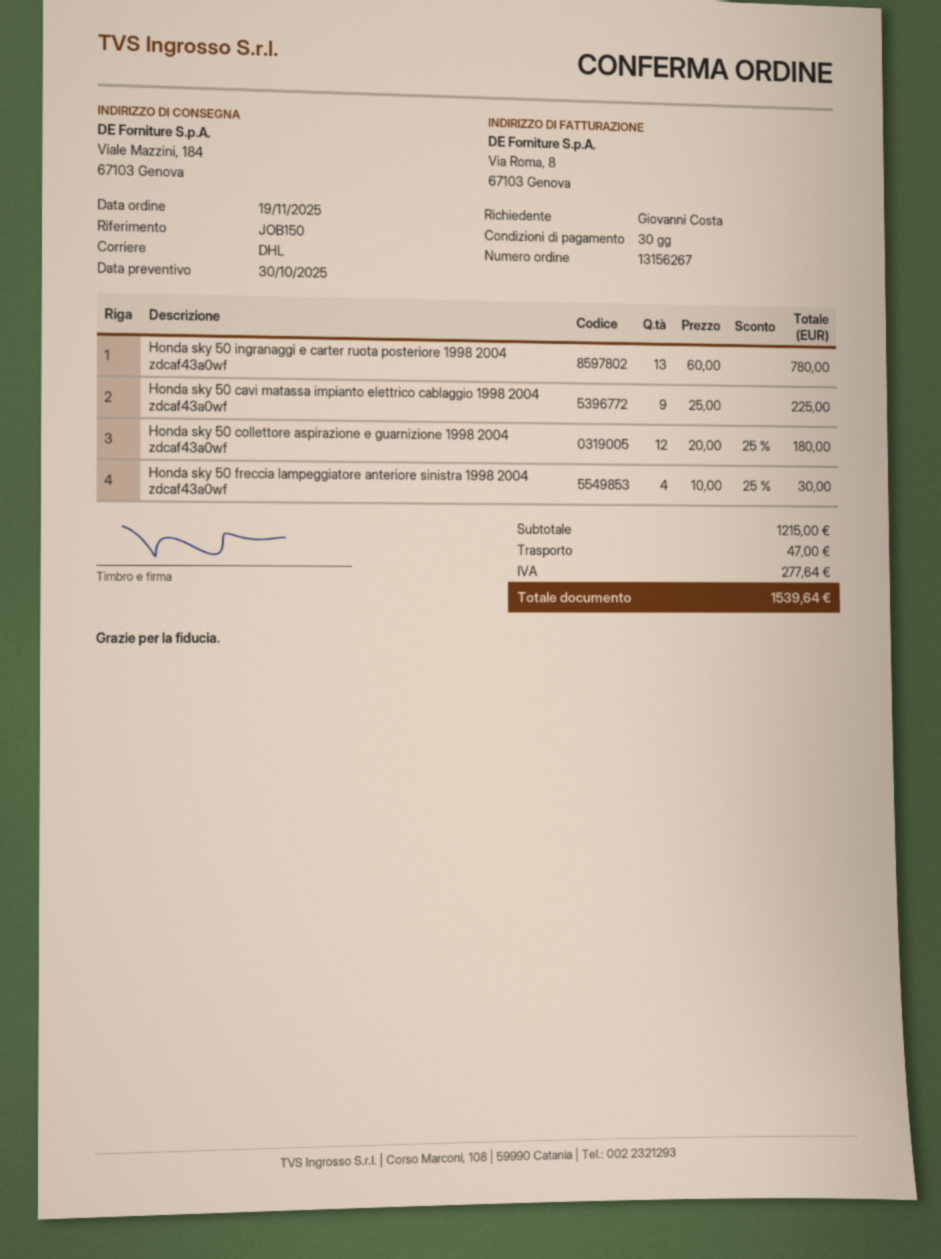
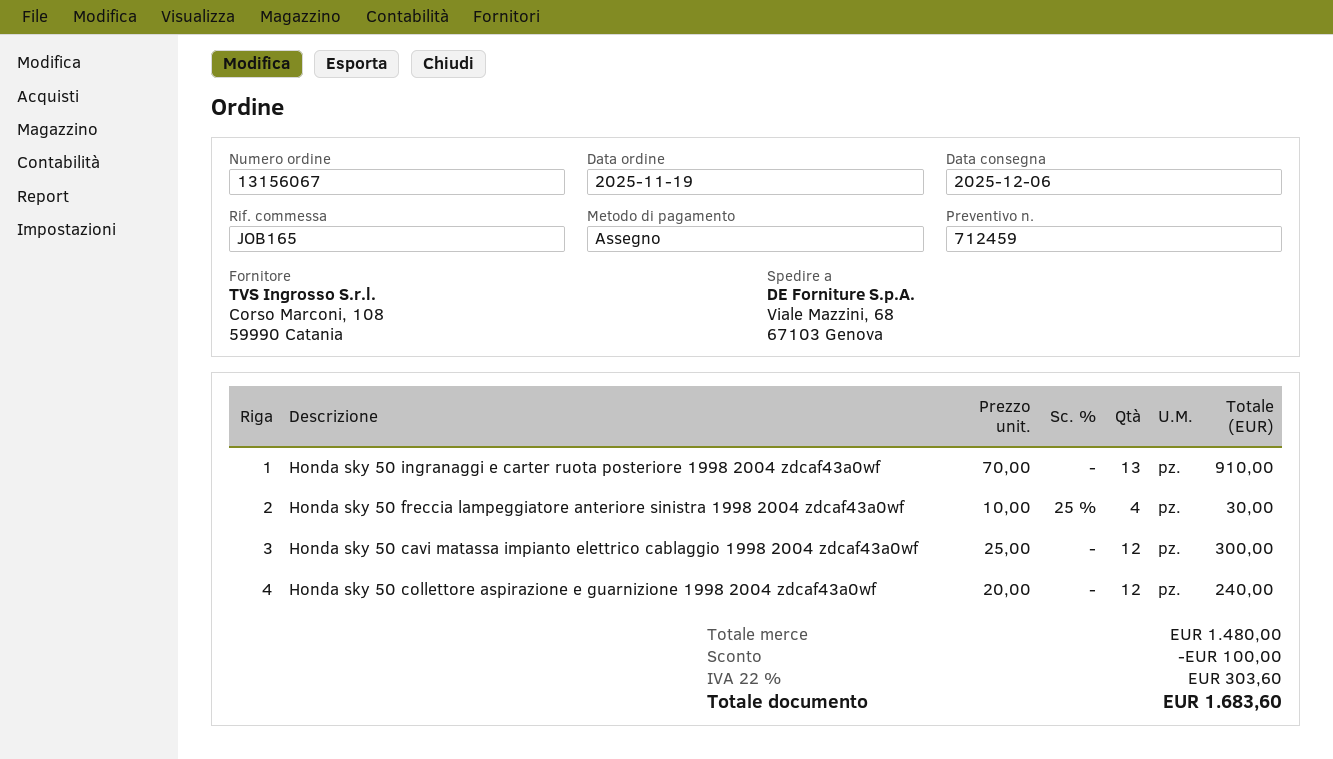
order number: 13156267 -> 13156067
reference: JOB150 -> JOB165
ship to: Viale Mazzini, 184, 67103 Genova -> Viale Mazzini, 68, 67103 Genova
Honda sky 50 ingranaggi e carter ruota posteriore 1998 2004 zdcaf43a0wf: 13 x 60.00 = 780.00 -> 13 x 70.00 = 910.00
Honda sky 50 cavi matassa impianto elettrico cablaggio 1998 2004 zdcaf43a0wf: 9 x 25.00 = 225.00 -> 12 x 25.00 = 300.00
Honda sky 50 collettore aspirazione e guarnizione 1998 2004 zdcaf43a0wf: 12 x 20.00 - 25% = 180.00 -> 12 x 20.00 = 240.00
subtotal: 1215.00 -> 1480.00
discount: none -> 100.00
shipping: 47.00 -> none
tax: 277.64 -> 303.60
total: 1539.64 -> 1683.60

